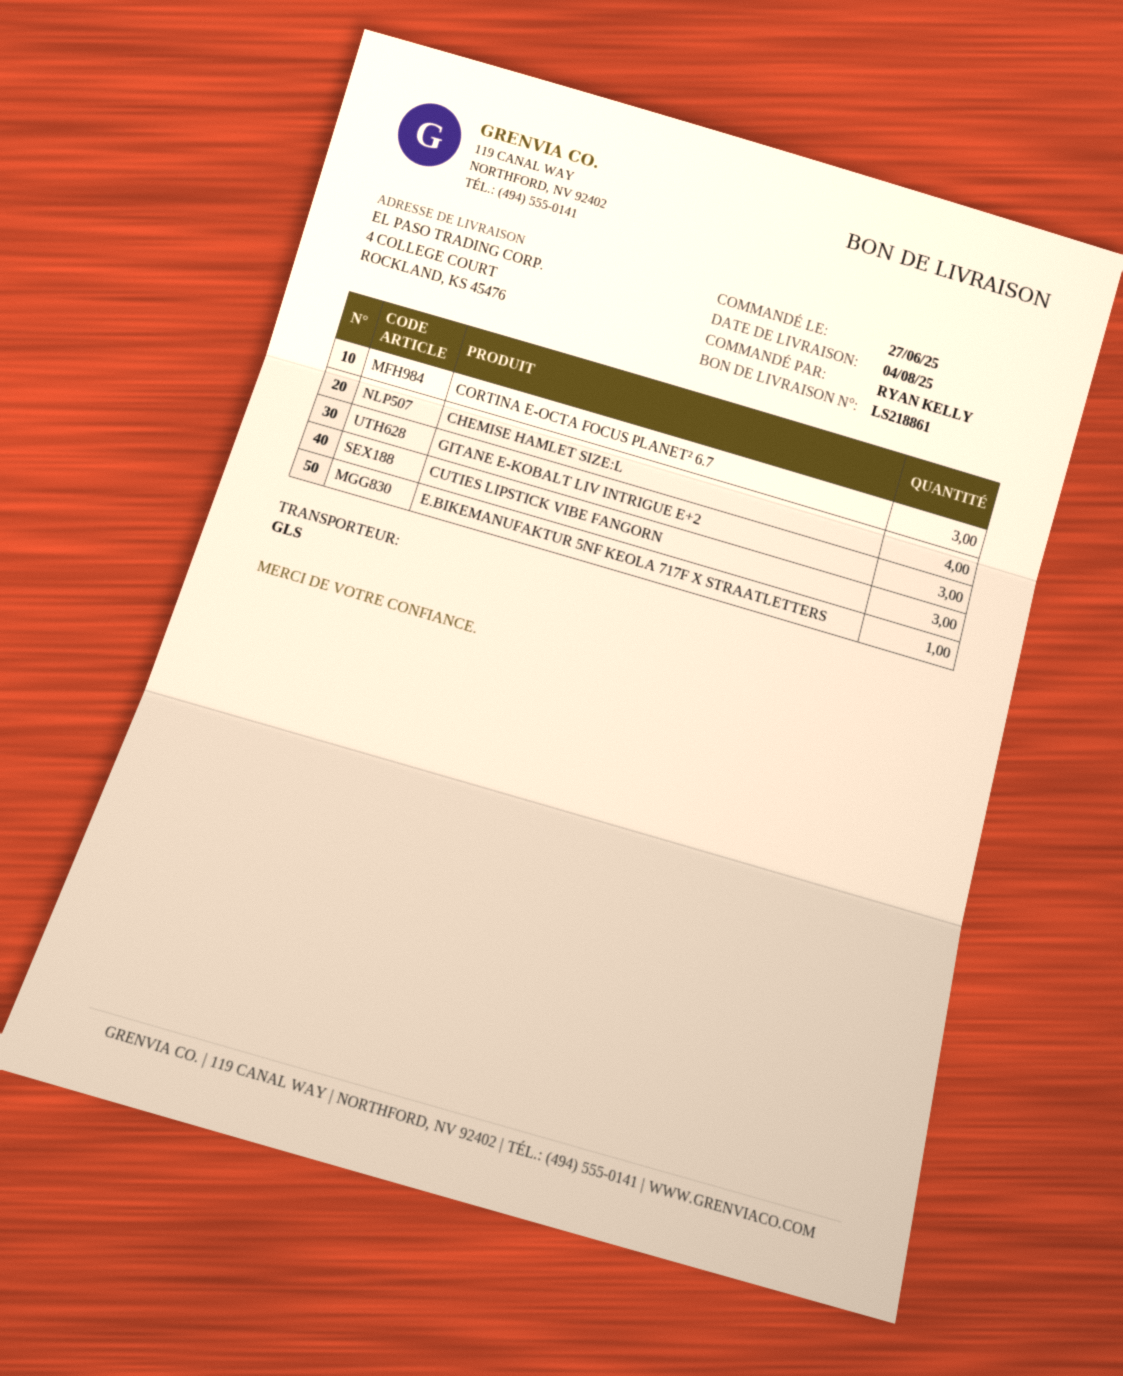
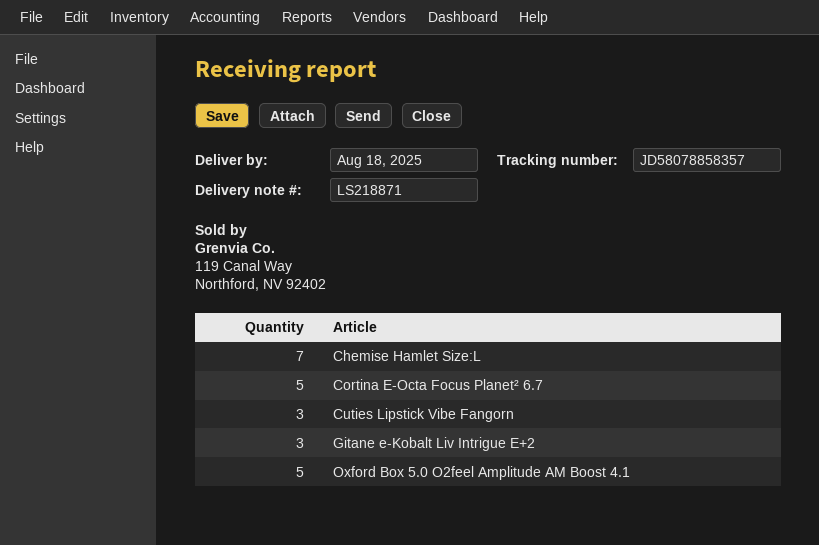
delivery note number: LS218861 -> LS218871
delivery date: 2025-08-04 -> 2025-08-18
CORTINA E-OCTA FOCUS PLANET² 6.7: 3 -> 5
CHEMISE HAMLET SIZE:L: 4 -> 7
E.BIKEMANUFAKTUR 5NF KEOLA 717F X STRAATLETTERS: 1 -> none
Oxford Box 5.0 O2feel Amplitude AM Boost 4.1: none -> 5

